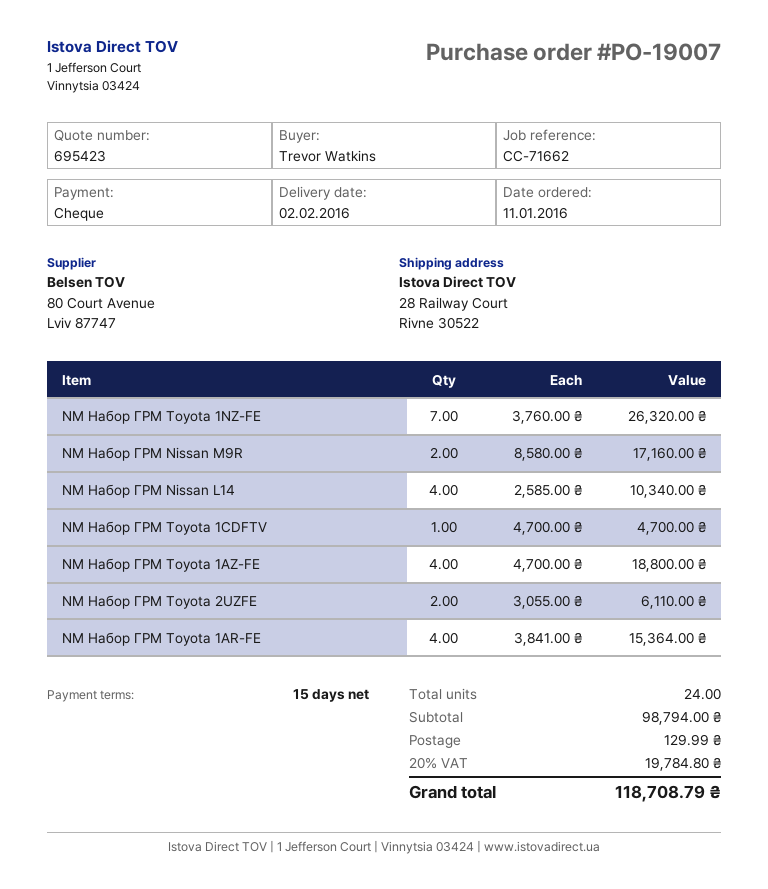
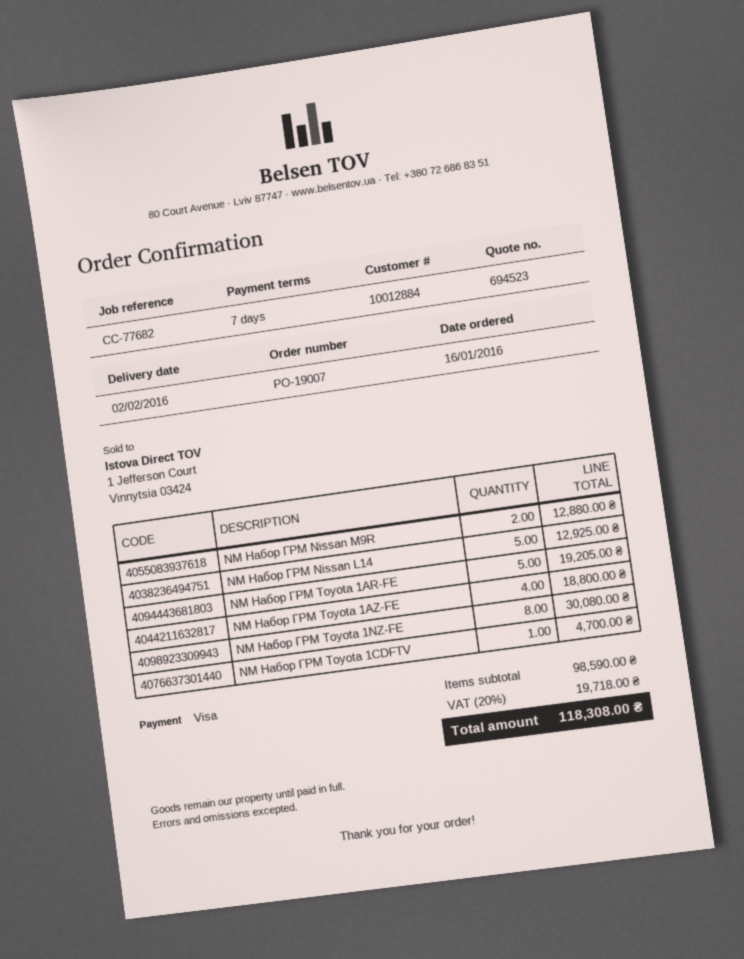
quote number: 695423 -> 694523
order date: 2016-01-11 -> 2016-01-16
payment terms: 15 days -> 7 days
reference: CC-71662 -> CC-77682
payment method: cheque -> Visa
NM Набор ГРМ Toyota 1NZ-FE: 7 for 26320.00 -> 8 for 30080.00
NM Набор ГРМ Nissan M9R: 2 for 17160.00 -> 2 for 12880.00
NM Набор ГРМ Nissan L14: 4 for 10340.00 -> 5 for 12925.00
NM Набор ГРМ Toyota 2UZFE: 2 for 6110.00 -> none
NM Набор ГРМ Toyota 1AR-FE: 4 for 15364.00 -> 5 for 19205.00
subtotal: 98794.00 -> 98590.00
shipping: 129.99 -> none
tax: 20% = 19784.80 -> 20% = 19718.00
total: 118708.79 -> 118308.00

